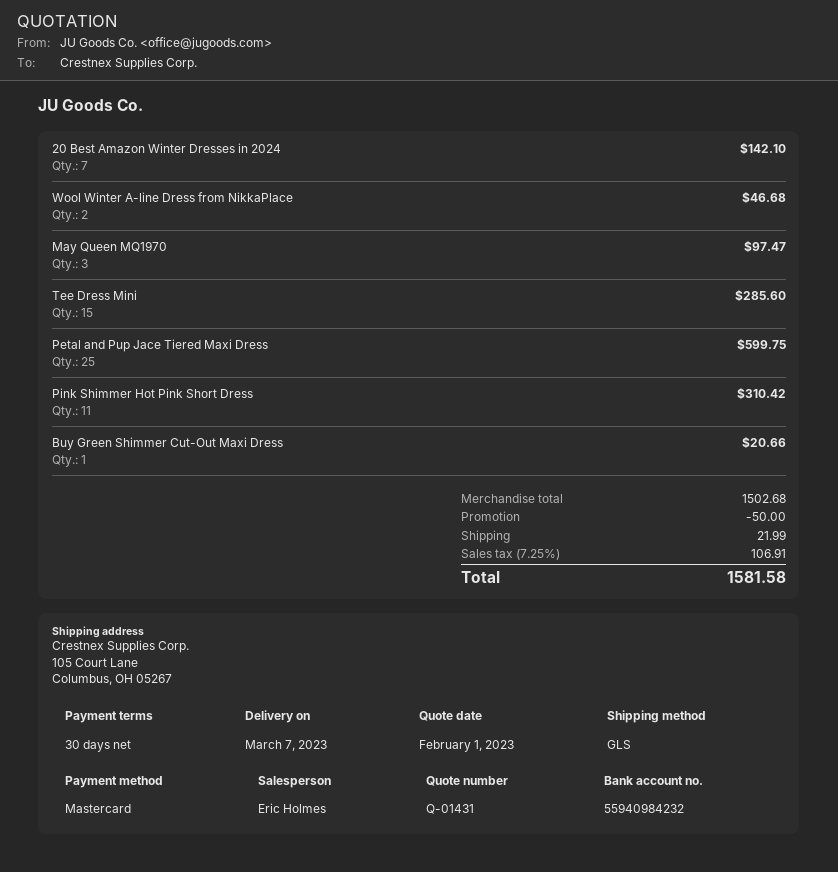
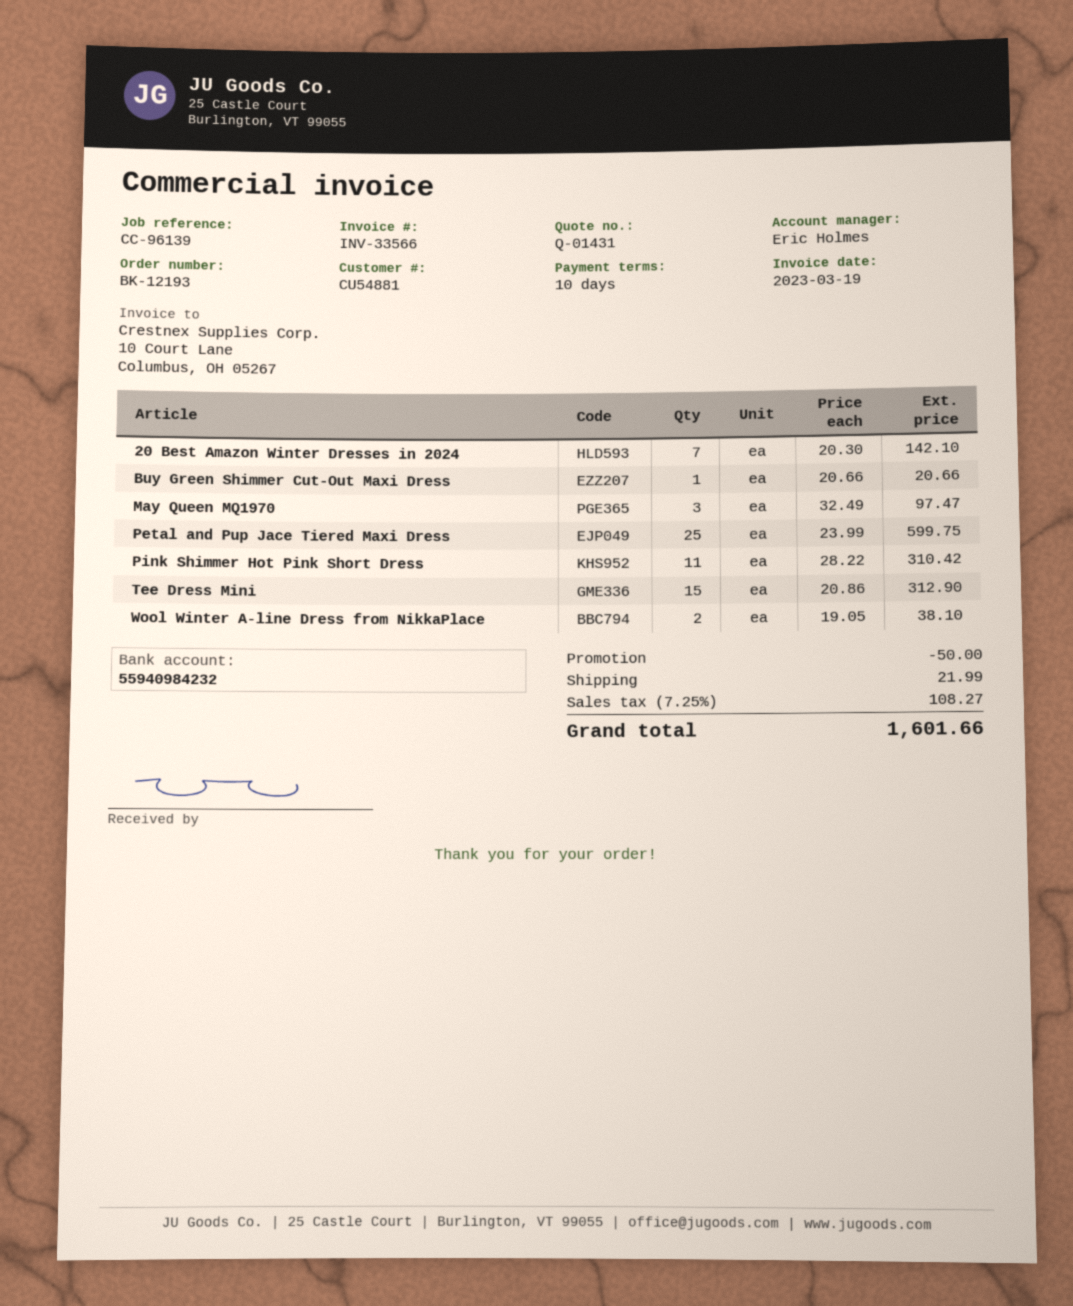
payment terms: 30 days -> 10 days
Wool Winter A-line Dress from NikkaPlace: 2 for 46.68 -> 2 for 38.10
Tee Dress Mini: 15 for 285.60 -> 15 for 312.90
tax: 7.25% = 106.91 -> 7.25% = 108.27
total: 1581.58 -> 1601.66

